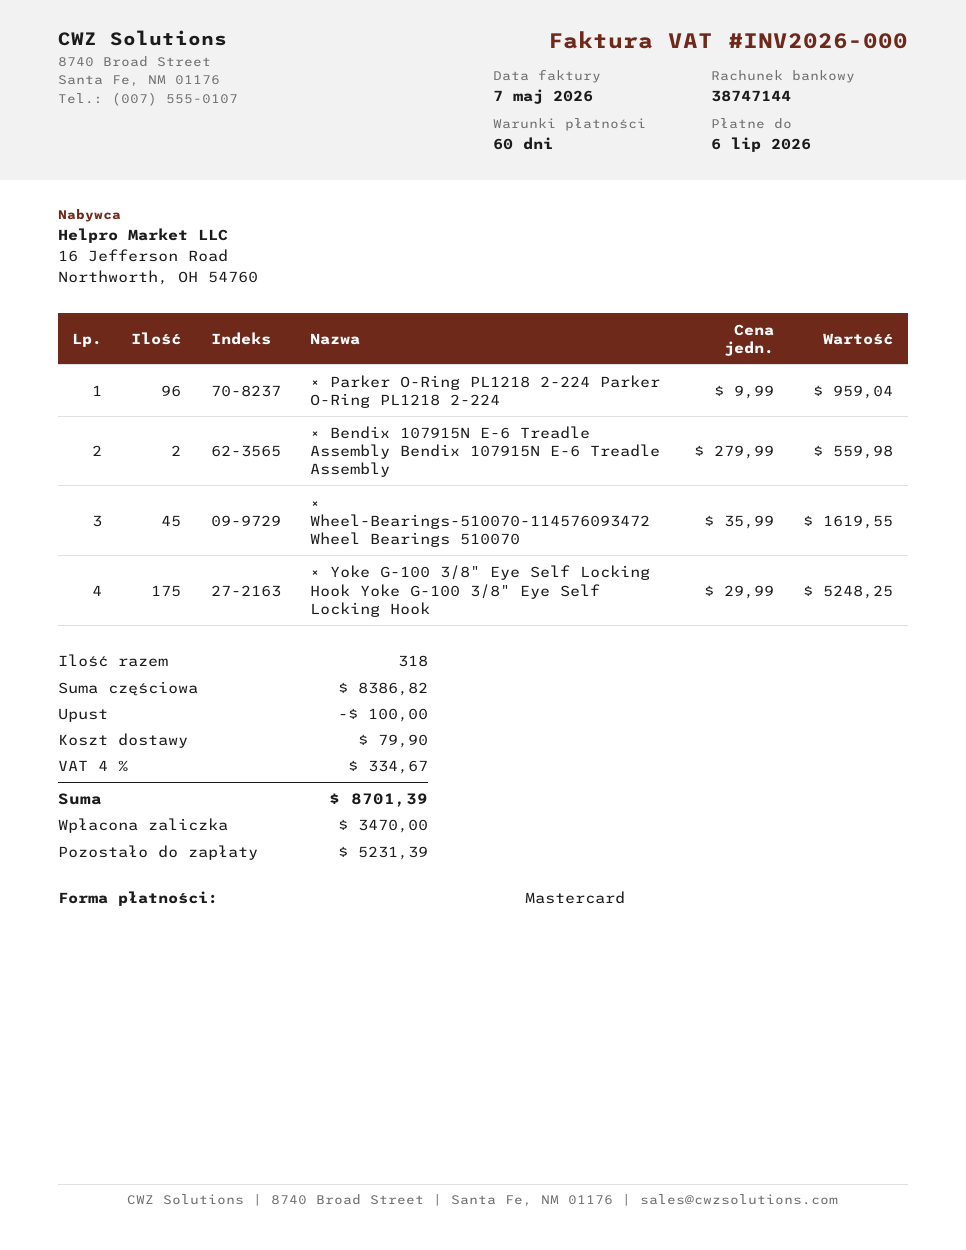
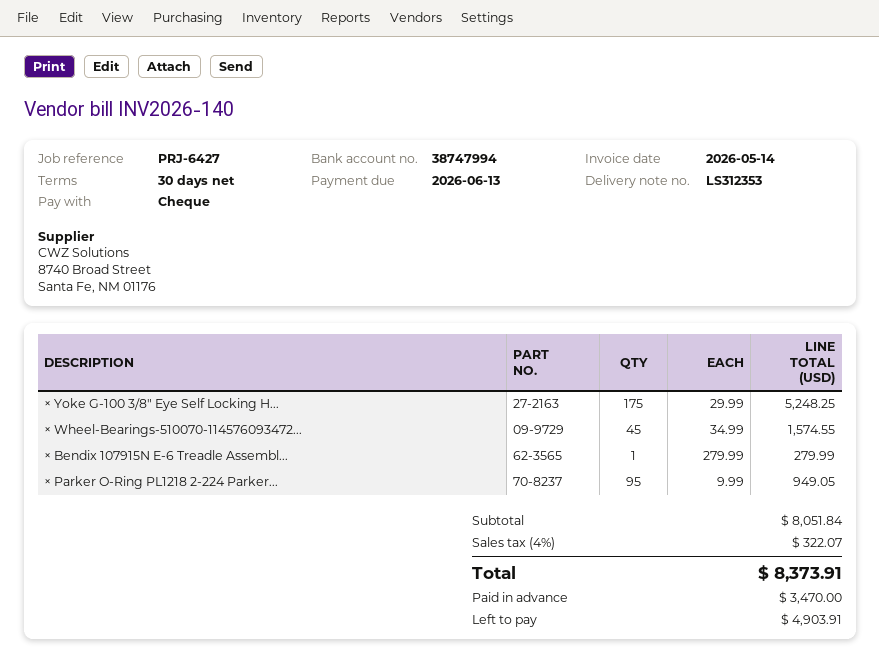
invoice number: INV2026-000 -> INV2026-140
invoice date: 2026-05-07 -> 2026-05-14
payment terms: 60 days -> 30 days
due date: 2026-07-06 -> 2026-06-13
payment method: Mastercard -> cheque
bank account: 38747144 -> 38747994
× Parker O-Ring PL1218 2-224 Parker O-Ring PL1218 2-224: 96 x 9.99 = 959.04 -> 95 x 9.99 = 949.05
× Bendix 107915N E-6 Treadle Assembly Bendix 107915N E-6 Treadle Assembly: 2 x 279.99 = 559.98 -> 1 x 279.99 = 279.99
× Wheel-Bearings-510070-114576093472 Wheel Bearings 510070: 45 x 35.99 = 1619.55 -> 45 x 34.99 = 1574.55
subtotal: 8386.82 -> 8051.84
discount: 100.00 -> none
shipping: 79.90 -> none
tax: 4% = 334.67 -> 4% = 322.07
total: 8701.39 -> 8373.91
balance: 5231.39 -> 4903.91

